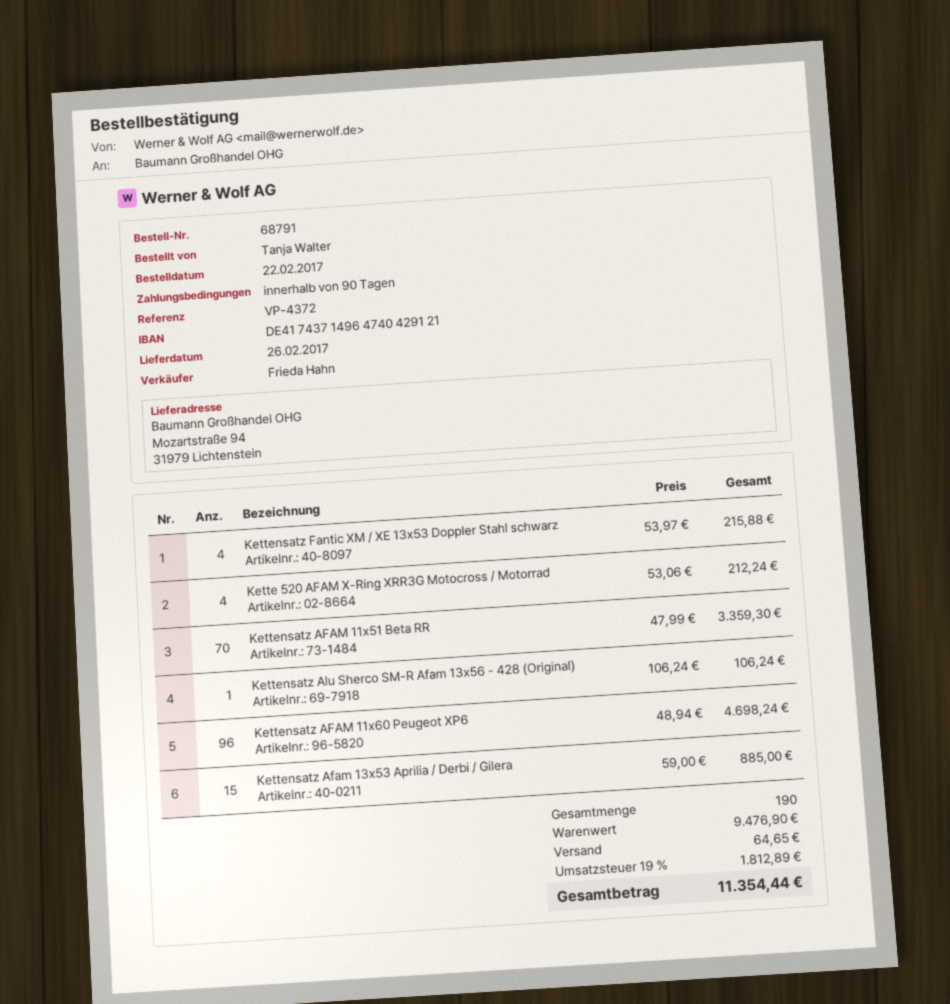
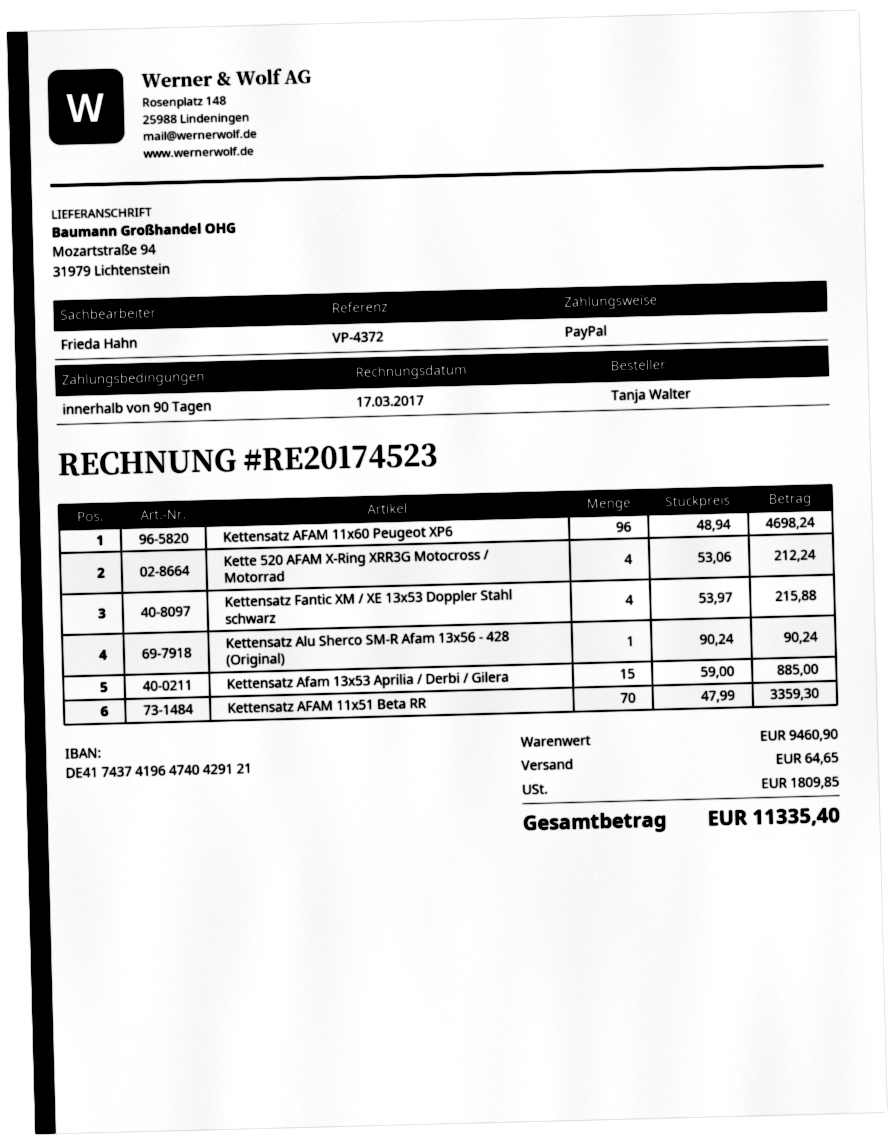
bank account: DE41743714964740429121 -> DE41743741964740429121
Kettensatz Alu Sherco SM-R Afam 13x56 - 428 (Original): 1 x 106.24 = 106.24 -> 1 x 90.24 = 90.24
subtotal: 9476.90 -> 9460.90
tax: 1812.89 -> 1809.85
total: 11354.44 -> 11335.40

